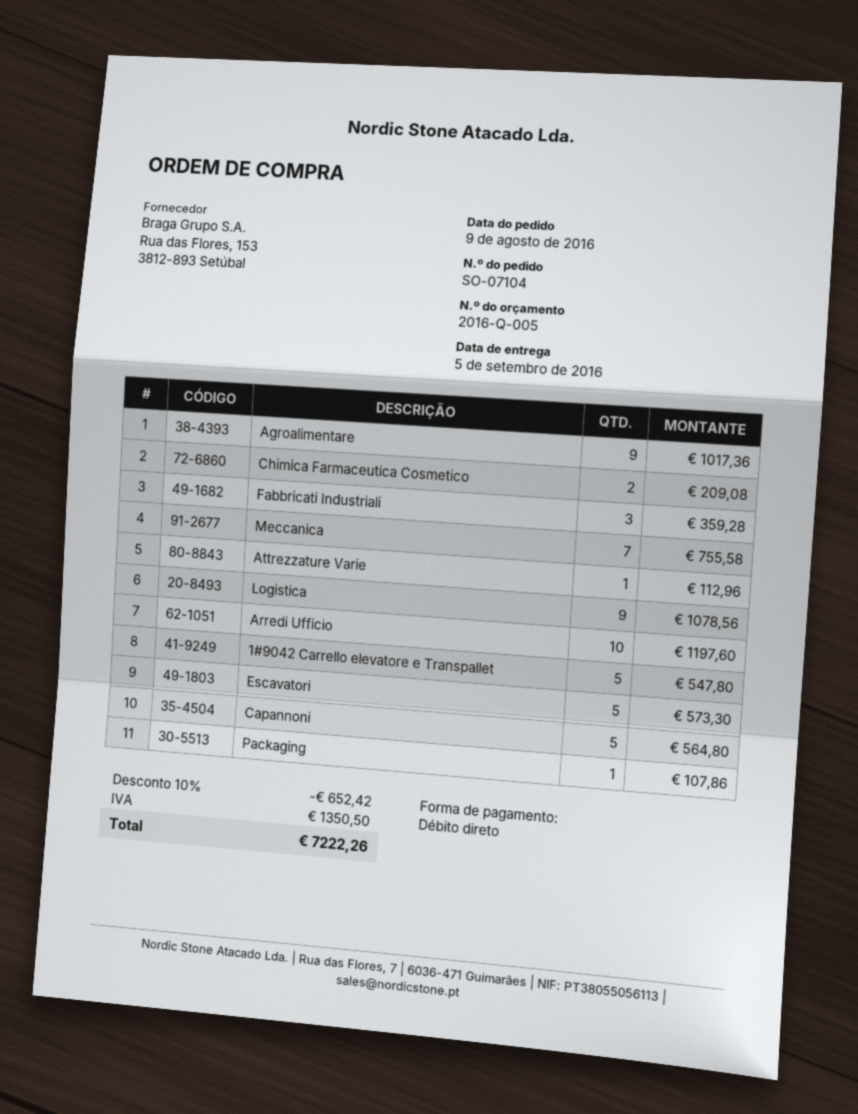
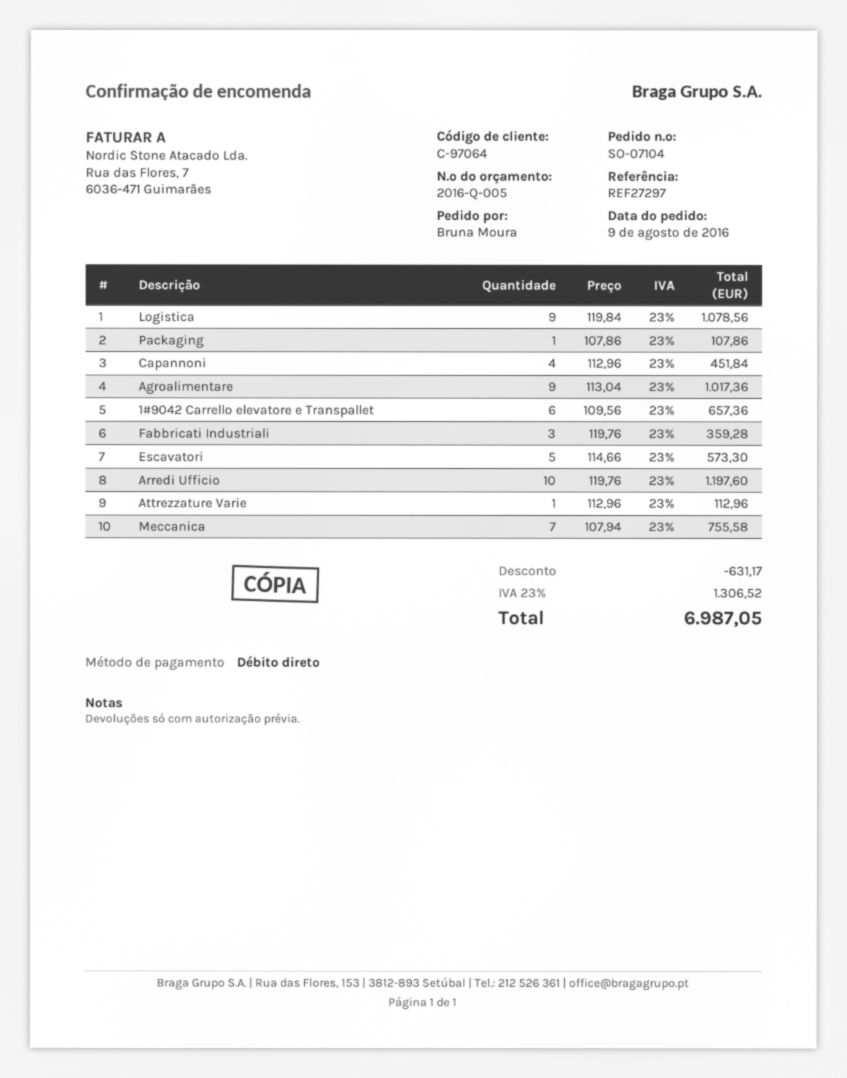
Chimica Farmaceutica Cosmetico: 2 for 209.08 -> none
1#9042 Carrello elevatore e Transpallet: 5 for 547.80 -> 6 for 657.36
Capannoni: 5 for 564.80 -> 4 for 451.84
discount: 652.42 -> 631.17
tax: 1350.50 -> 1306.52
total: 7222.26 -> 6987.05

